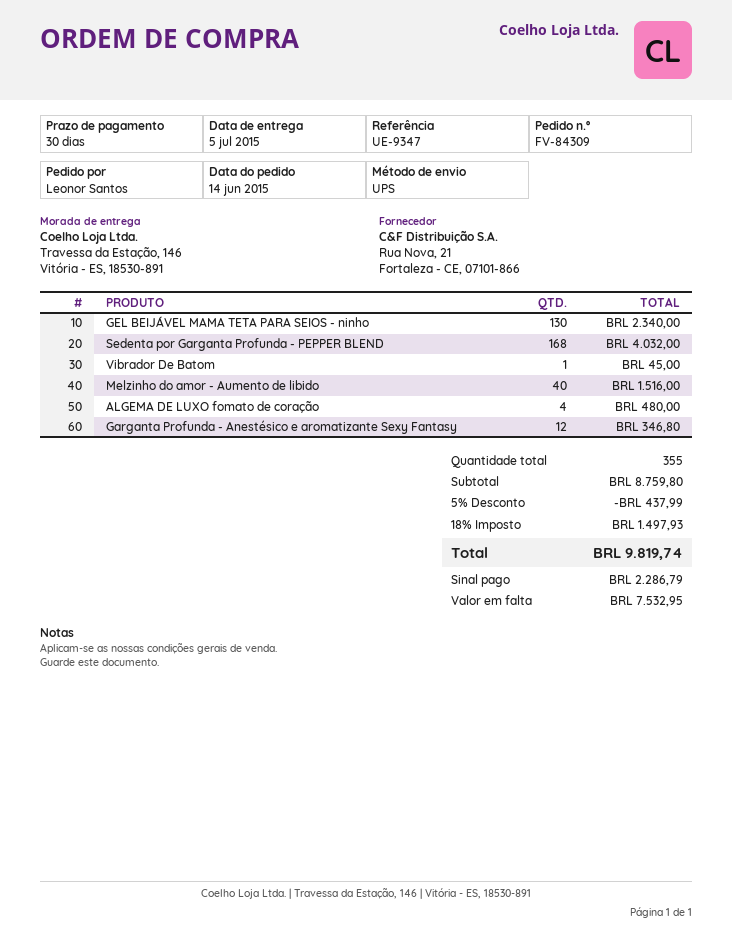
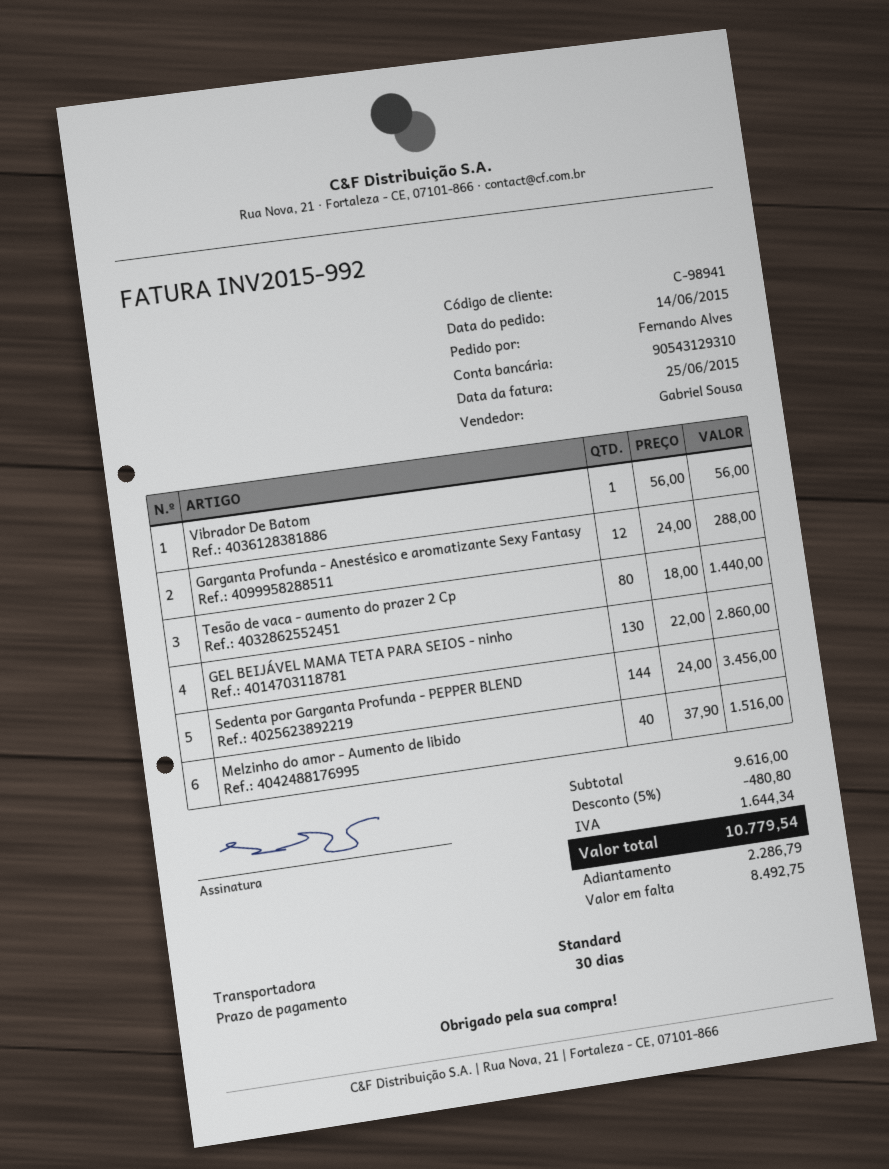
ordered by: Leonor Santos -> Fernando Alves
shipping method: UPS -> standard
GEL BEIJÁVEL MAMA TETA PARA SEIOS - ninho: 130 for 2340.00 -> 130 for 2860.00
Sedenta por Garganta Profunda - PEPPER BLEND: 168 for 4032.00 -> 144 for 3456.00
Vibrador De Batom: 1 for 45.00 -> 1 for 56.00
ALGEMA DE LUXO fomato de coração: 4 for 480.00 -> none
Garganta Profunda - Anestésico e aromatizante Sexy Fantasy: 12 for 346.80 -> 12 for 288.00
Tesão de vaca - aumento do prazer 2 Cp: none -> 80 for 1440.00
subtotal: 8759.80 -> 9616.00
discount: 5% = 437.99 -> 5% = 480.80
tax: 1497.93 -> 1644.34
total: 9819.74 -> 10779.54
balance: 7532.95 -> 8492.75

